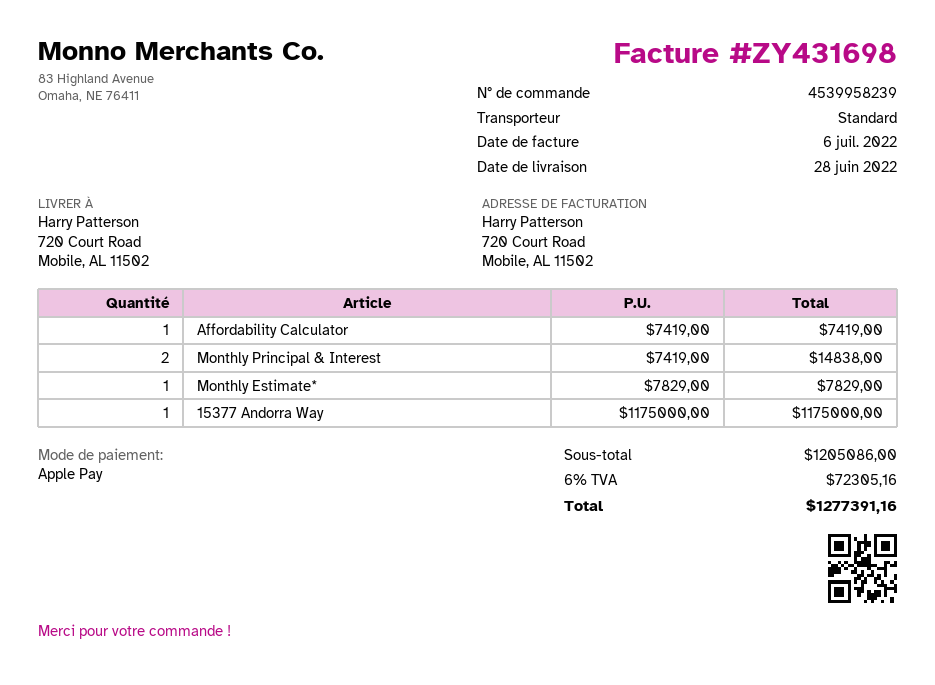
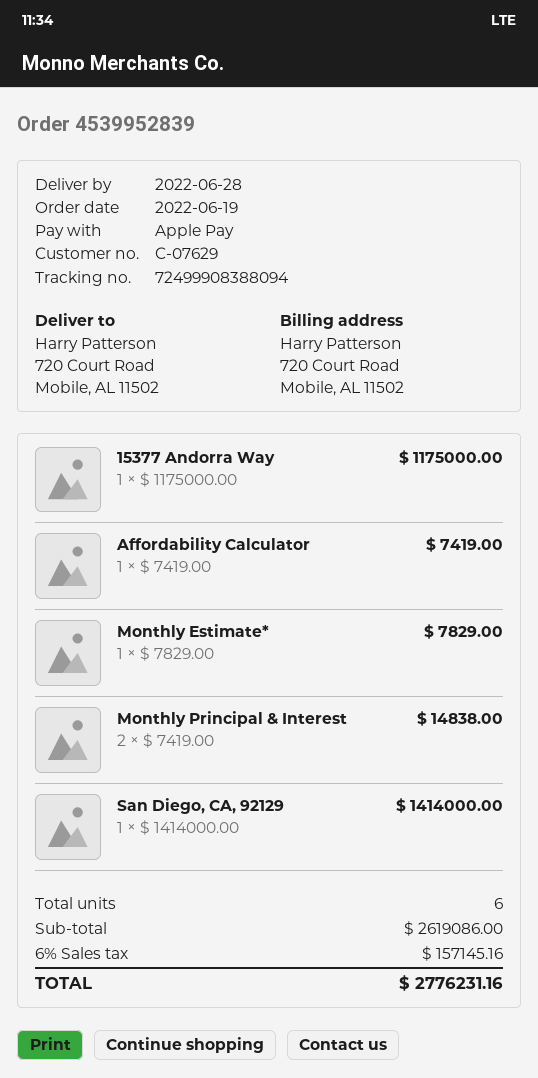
order number: 4539958239 -> 4539952839
San Diego, CA, 92129: none -> 1 x 1414000.00 = 1414000.00
subtotal: 1205086.00 -> 2619086.00
tax: 6% = 72305.16 -> 6% = 157145.16
total: 1277391.16 -> 2776231.16

